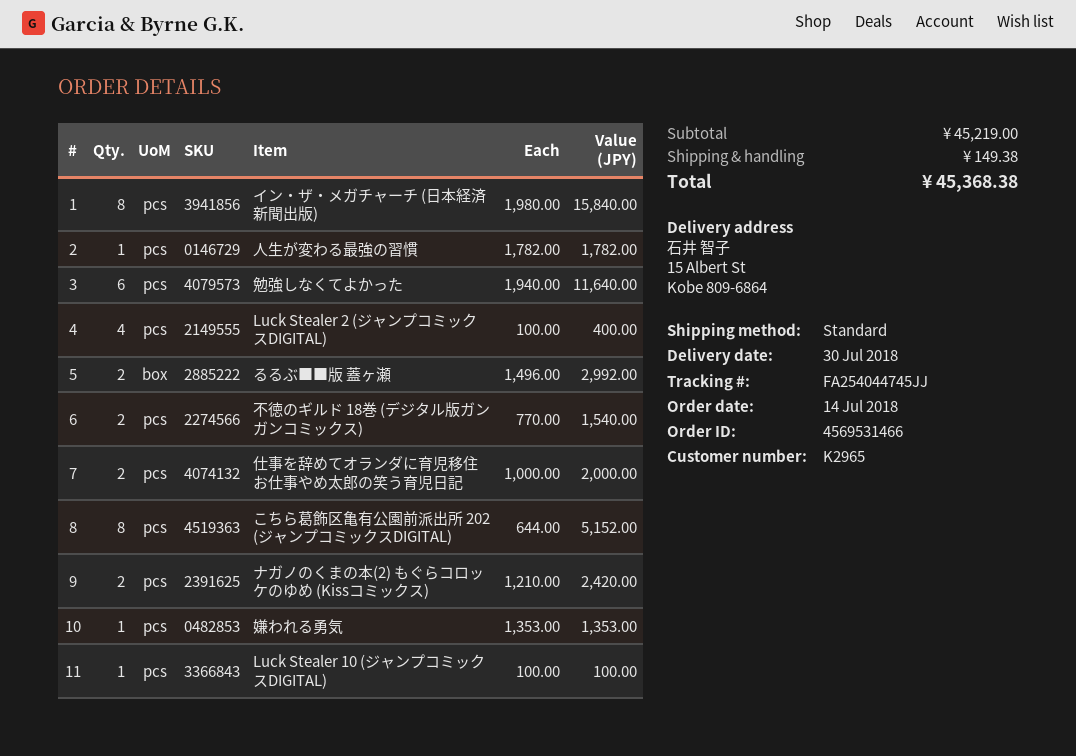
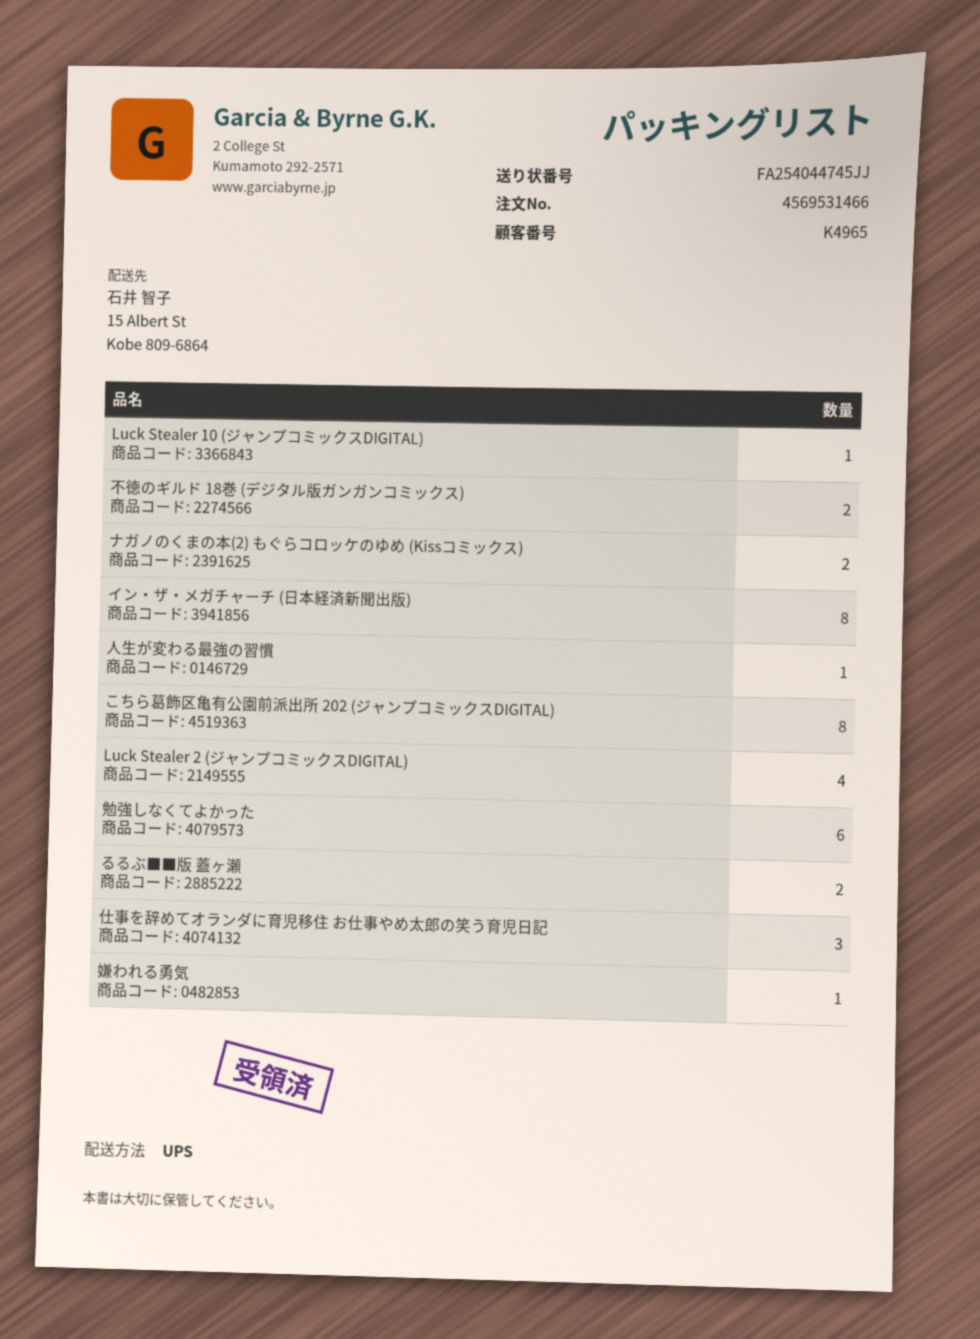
customer number: K2965 -> K4965
shipping method: standard -> UPS
仕事を辞めてオランダに育児移住 お仕事やめ太郎の笑う育児日記: 2 -> 3

